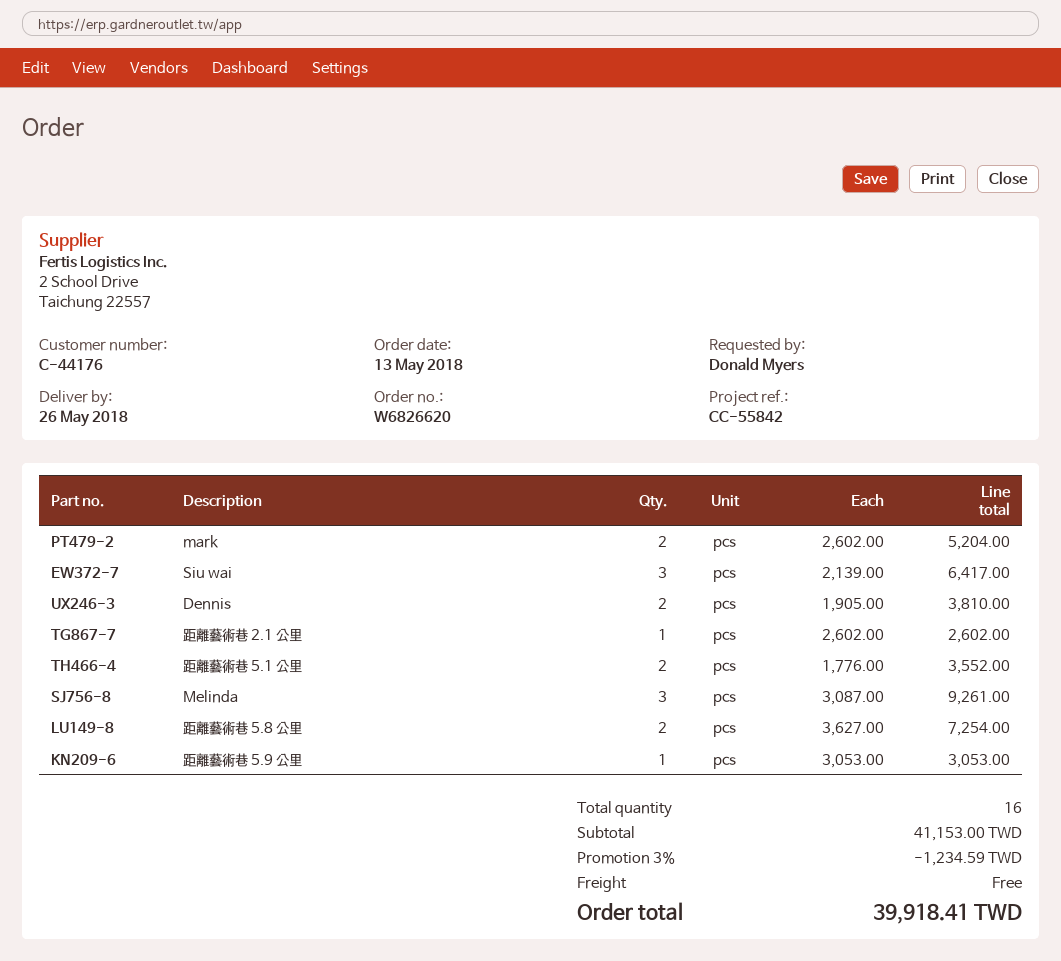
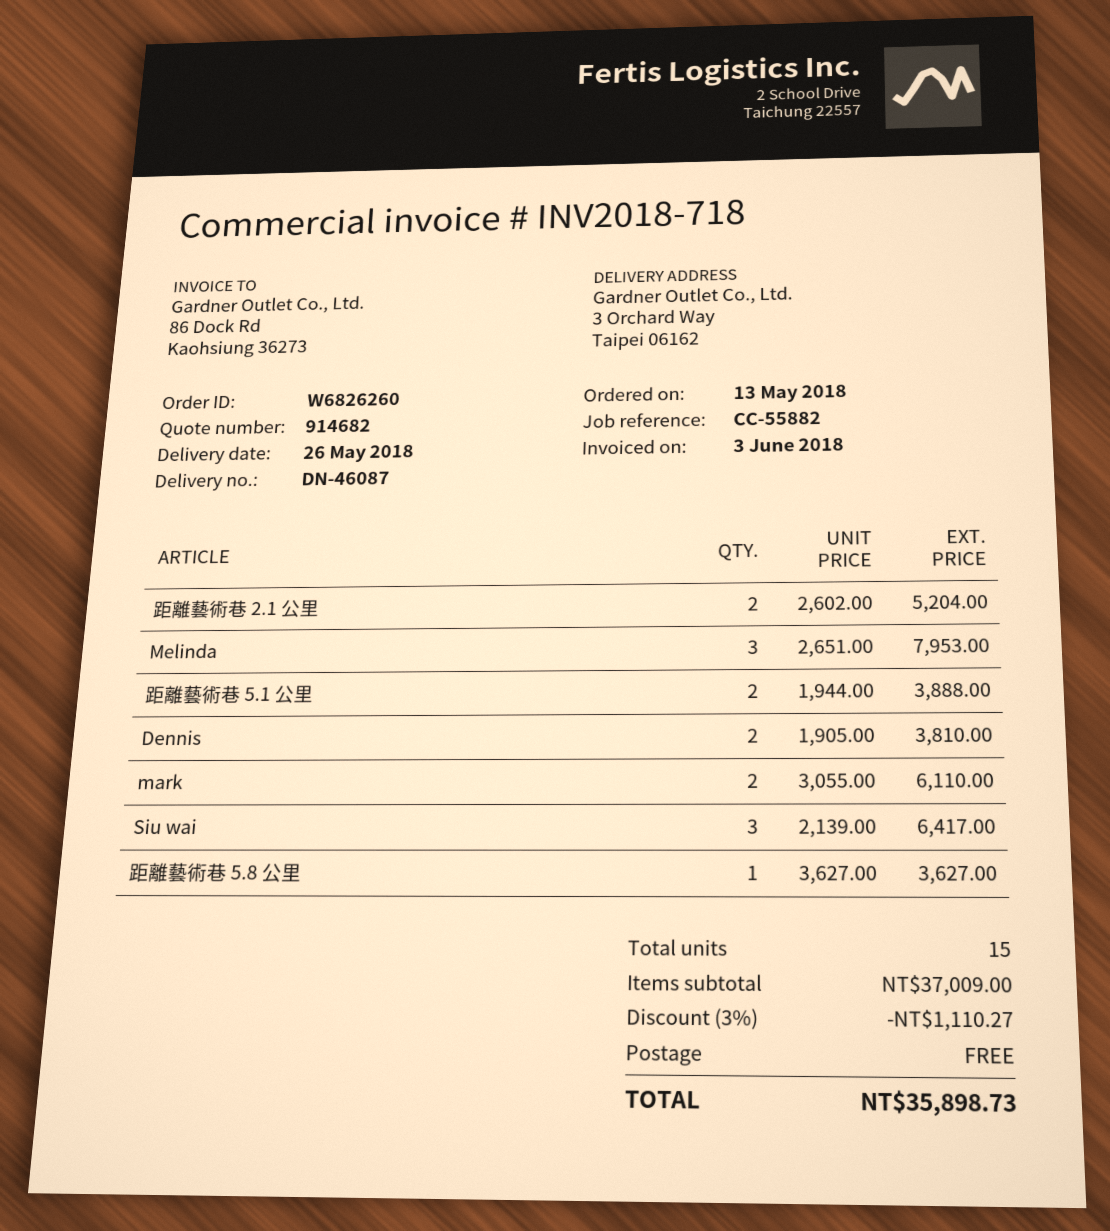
order number: W6826620 -> W6826260
reference: CC-55842 -> CC-55882
mark: 2 x 2602.00 = 5204.00 -> 2 x 3055.00 = 6110.00
距離藝術巷 2.1 公里: 1 x 2602.00 = 2602.00 -> 2 x 2602.00 = 5204.00
距離藝術巷 5.1 公里: 2 x 1776.00 = 3552.00 -> 2 x 1944.00 = 3888.00
Melinda: 3 x 3087.00 = 9261.00 -> 3 x 2651.00 = 7953.00
距離藝術巷 5.8 公里: 2 x 3627.00 = 7254.00 -> 1 x 3627.00 = 3627.00
距離藝術巷 5.9 公里: 1 x 3053.00 = 3053.00 -> none
total quantity: 16 -> 15
subtotal: 41153.00 -> 37009.00
discount: 3% = 1234.59 -> 3% = 1110.27
total: 39918.41 -> 35898.73

